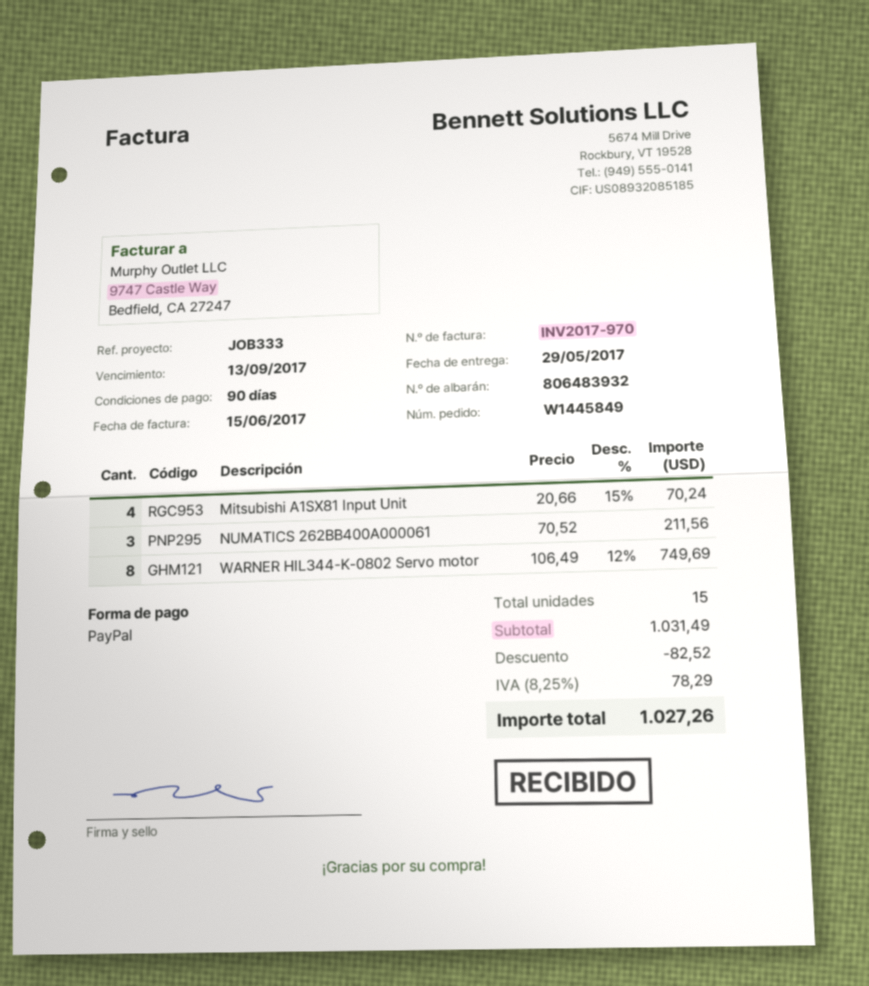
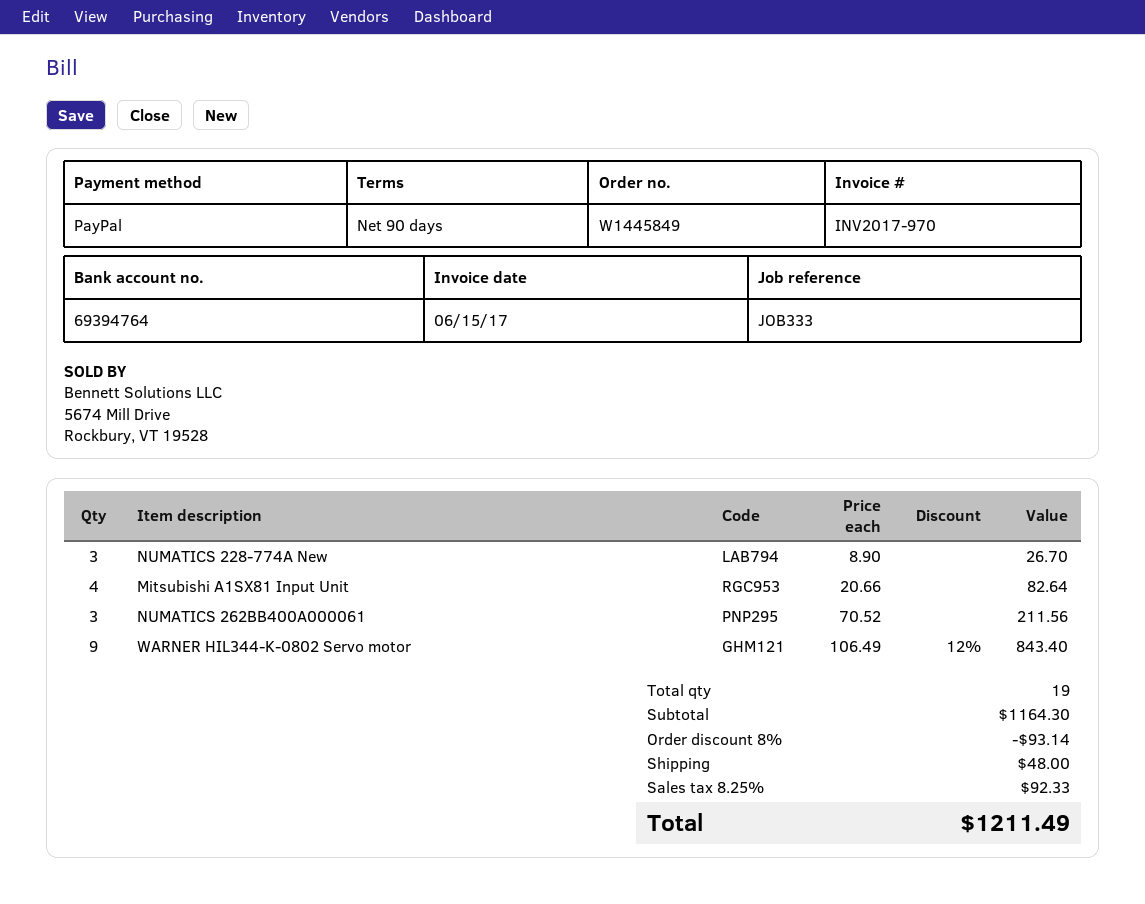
Mitsubishi A1SX81 Input Unit: 4 x 20.66 - 15% = 70.24 -> 4 x 20.66 = 82.64
WARNER HIL344-K-0802 Servo motor: 8 x 106.49 - 12% = 749.69 -> 9 x 106.49 - 12% = 843.40
NUMATICS 228-774A New: none -> 3 x 8.90 = 26.70
total quantity: 15 -> 19
subtotal: 1031.49 -> 1164.30
discount: 82.52 -> 93.14
shipping: none -> 48.00
tax: 8.25% = 78.29 -> 8.25% = 92.33
total: 1027.26 -> 1211.49

